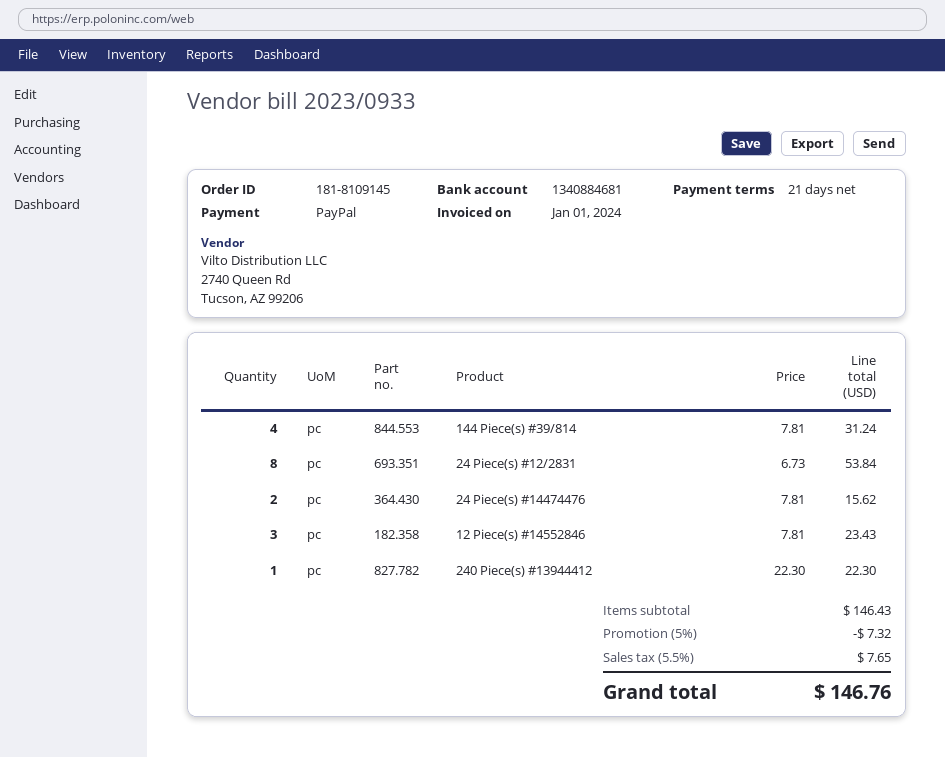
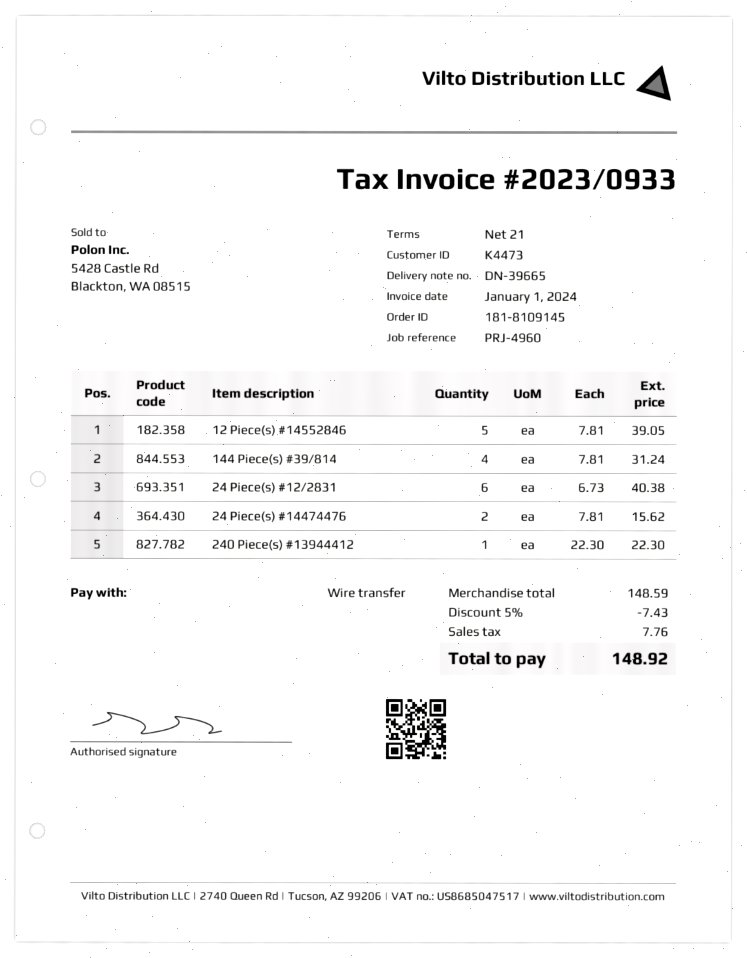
payment method: PayPal -> bank transfer
24 Piece(s) #12/2831: 8 x 6.73 = 53.84 -> 6 x 6.73 = 40.38
12 Piece(s) #14552846: 3 x 7.81 = 23.43 -> 5 x 7.81 = 39.05
subtotal: 146.43 -> 148.59
discount: 5% = 7.32 -> 5% = 7.43
tax: 7.65 -> 7.76
total: 146.76 -> 148.92

